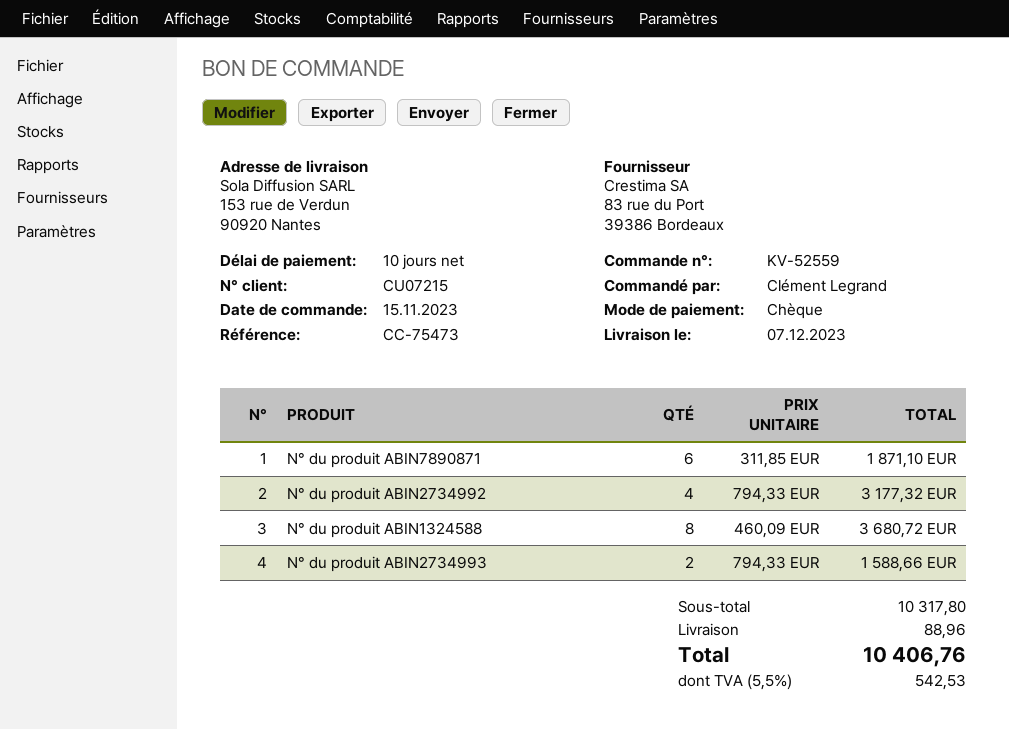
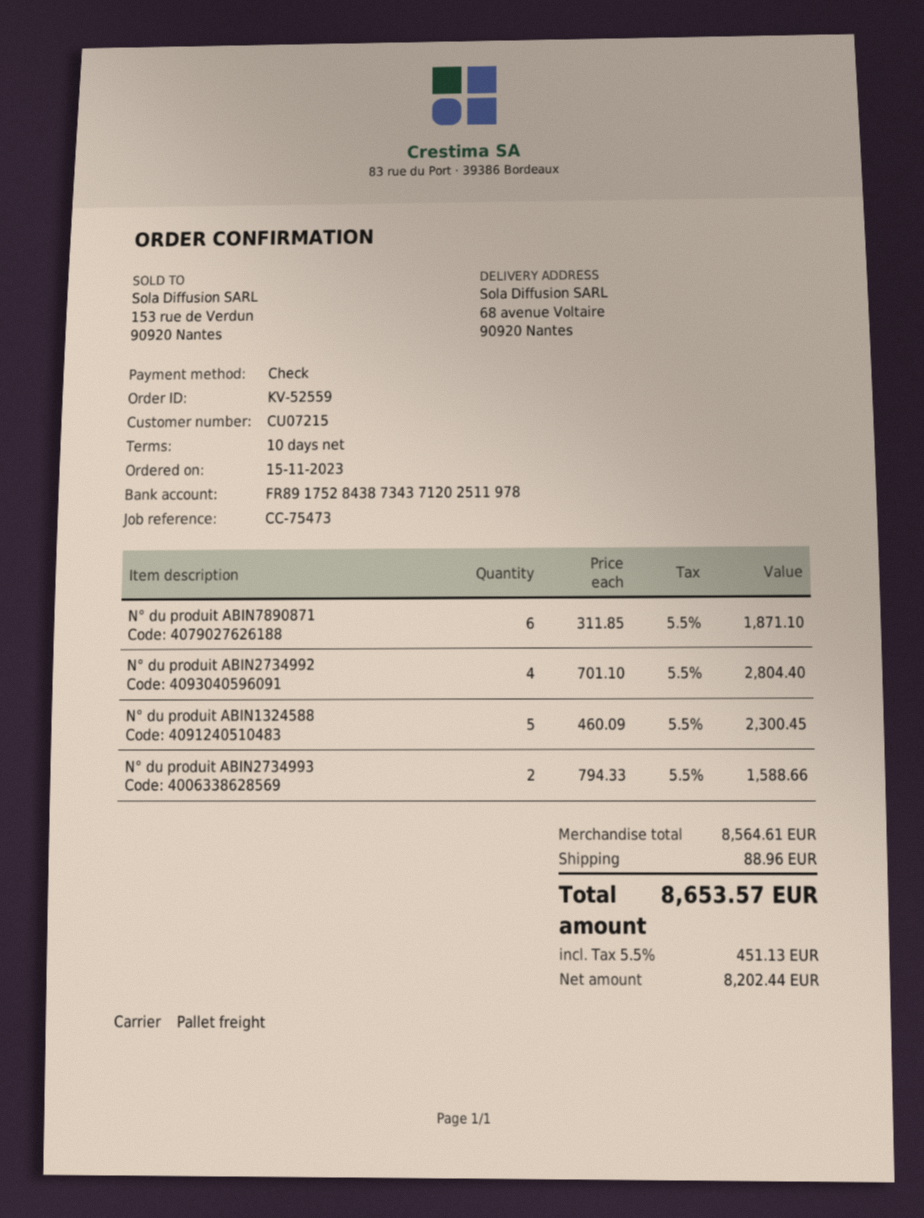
ship to: 153 rue de Verdun, 90920 Nantes -> 68 avenue Voltaire, 90920 Nantes
N° du produit ABIN2734992: 4 x 794.33 = 3177.32 -> 4 x 701.10 = 2804.40
N° du produit ABIN1324588: 8 x 460.09 = 3680.72 -> 5 x 460.09 = 2300.45
subtotal: 10317.80 -> 8564.61
tax: 5.5% = 542.53 -> 5.5% = 451.13
total: 10406.76 -> 8653.57

